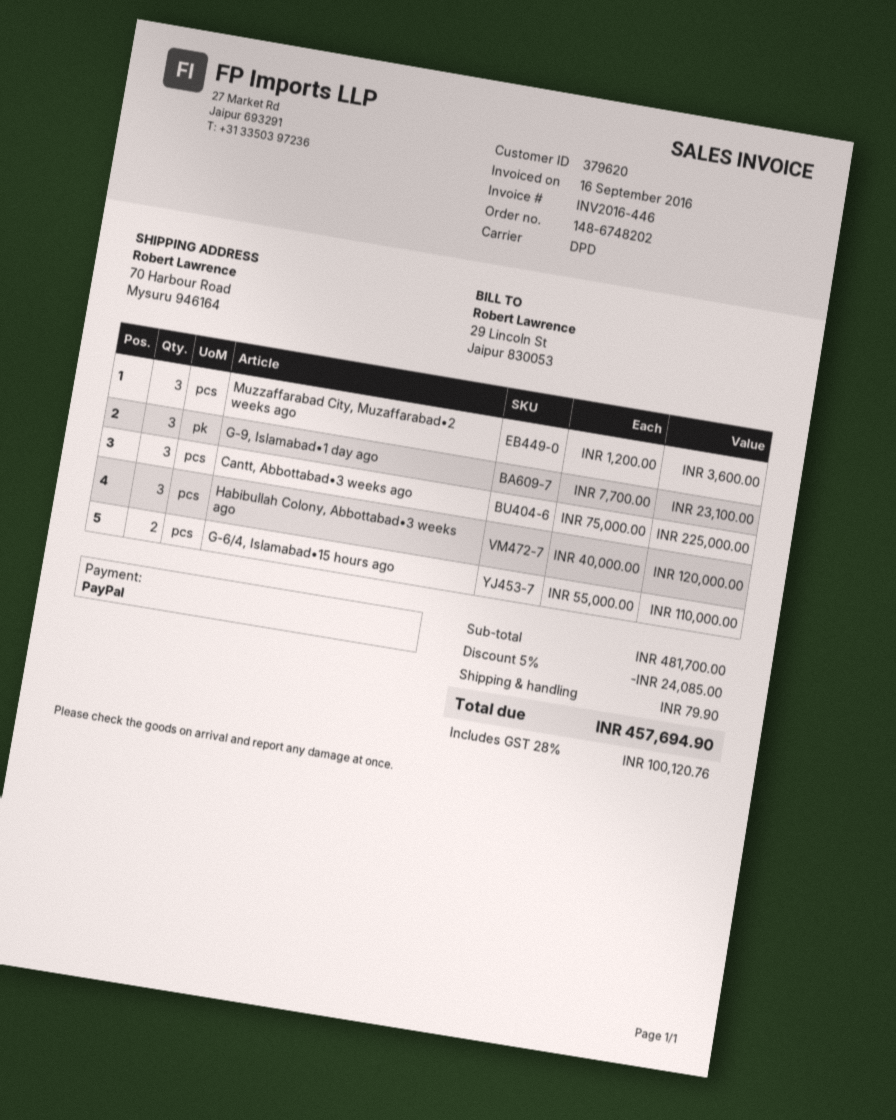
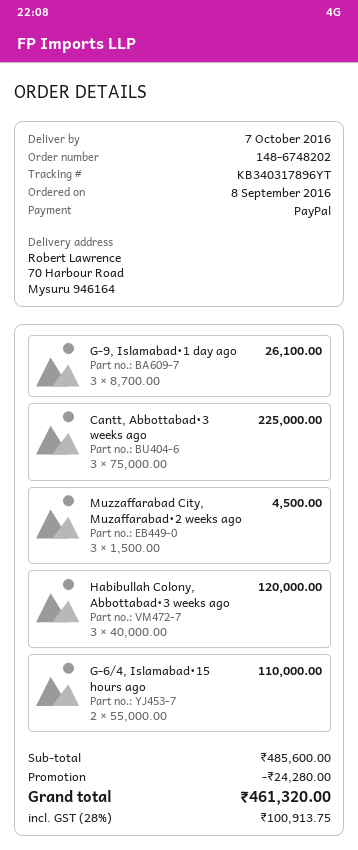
Muzzaffarabad City, Muzaffarabad•2 weeks ago: 3 x 1200.00 = 3600.00 -> 3 x 1500.00 = 4500.00
G-9, Islamabad•1 day ago: 3 x 7700.00 = 23100.00 -> 3 x 8700.00 = 26100.00
subtotal: 481700.00 -> 485600.00
discount: 24085.00 -> 24280.00
shipping: 79.90 -> none
tax: 28% = 100120.76 -> 28% = 100913.75
total: 457694.90 -> 461320.00

